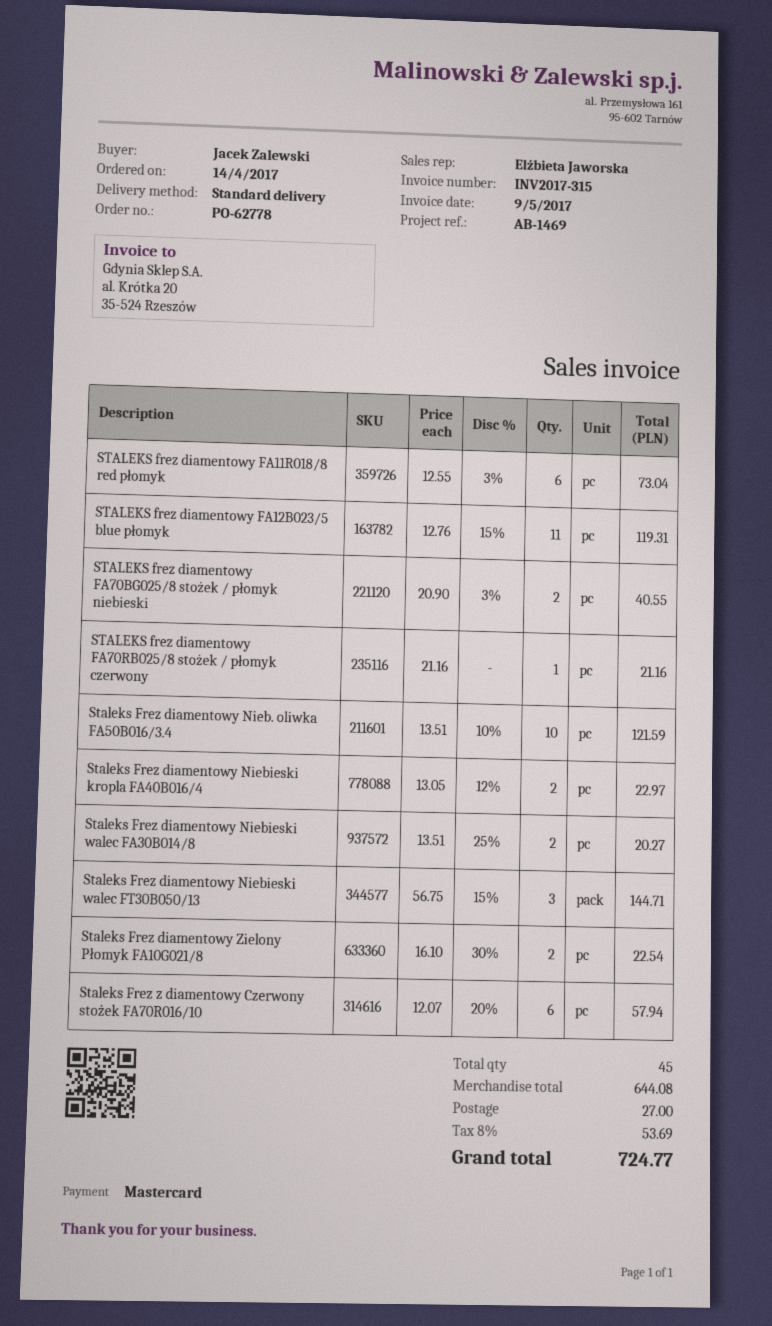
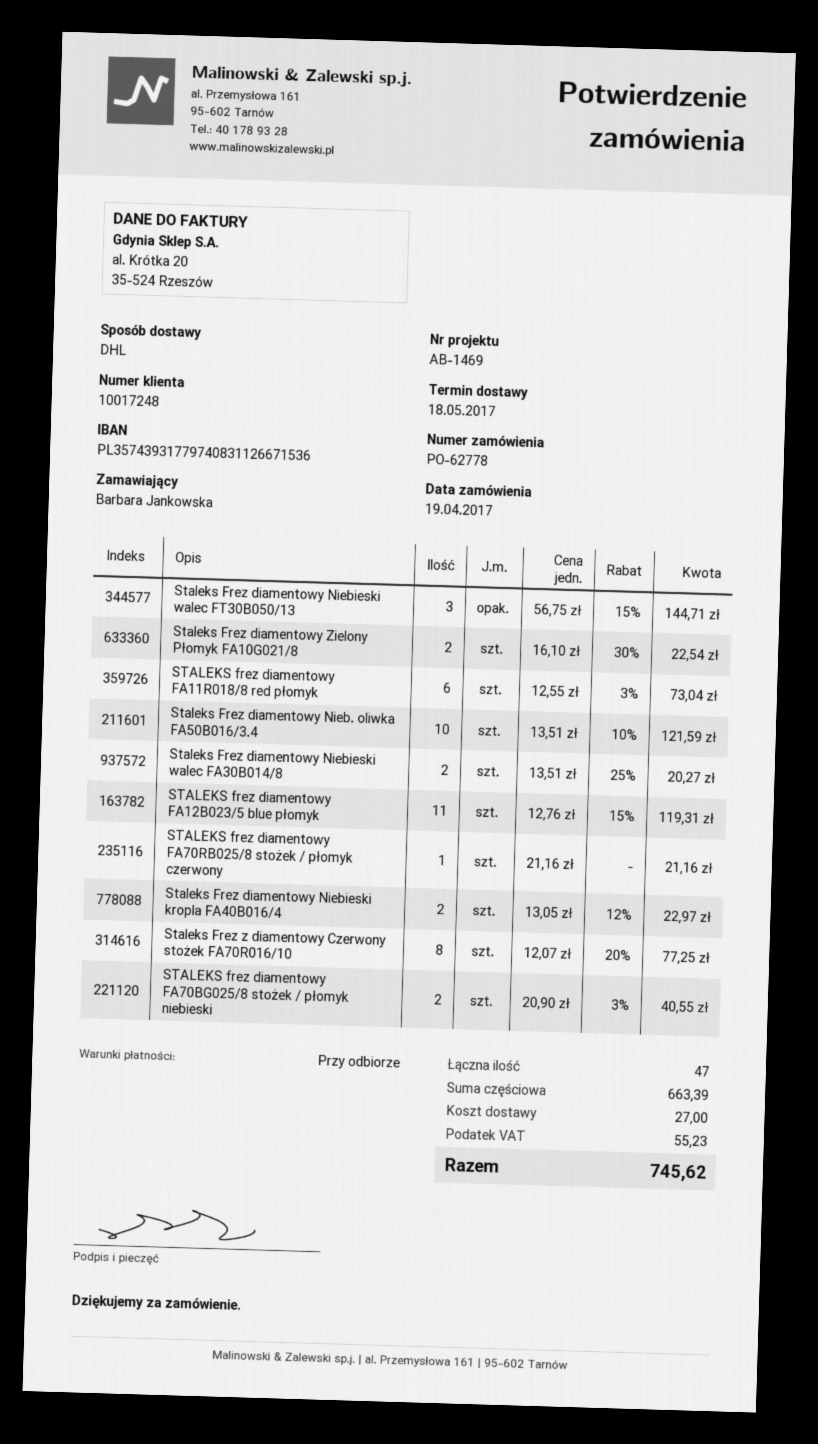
order date: 2017-04-14 -> 2017-04-19
ordered by: Jacek Zalewski -> Barbara Jankowska
shipping method: standard -> DHL
Staleks Frez z diamentowy Czerwony stożek FA70R016/10: 6 x 12.07 - 20% = 57.94 -> 8 x 12.07 - 20% = 77.25
total quantity: 45 -> 47
subtotal: 644.08 -> 663.39
tax: 53.69 -> 55.23
total: 724.77 -> 745.62

